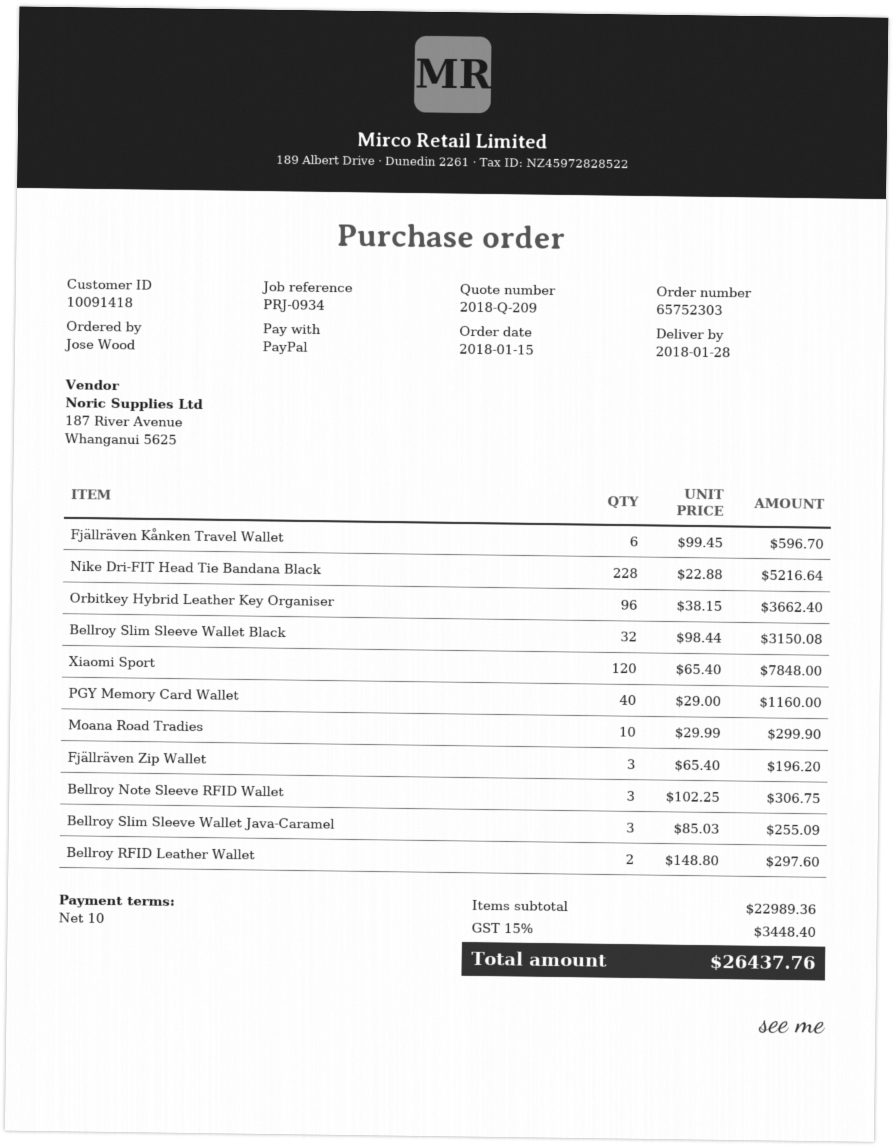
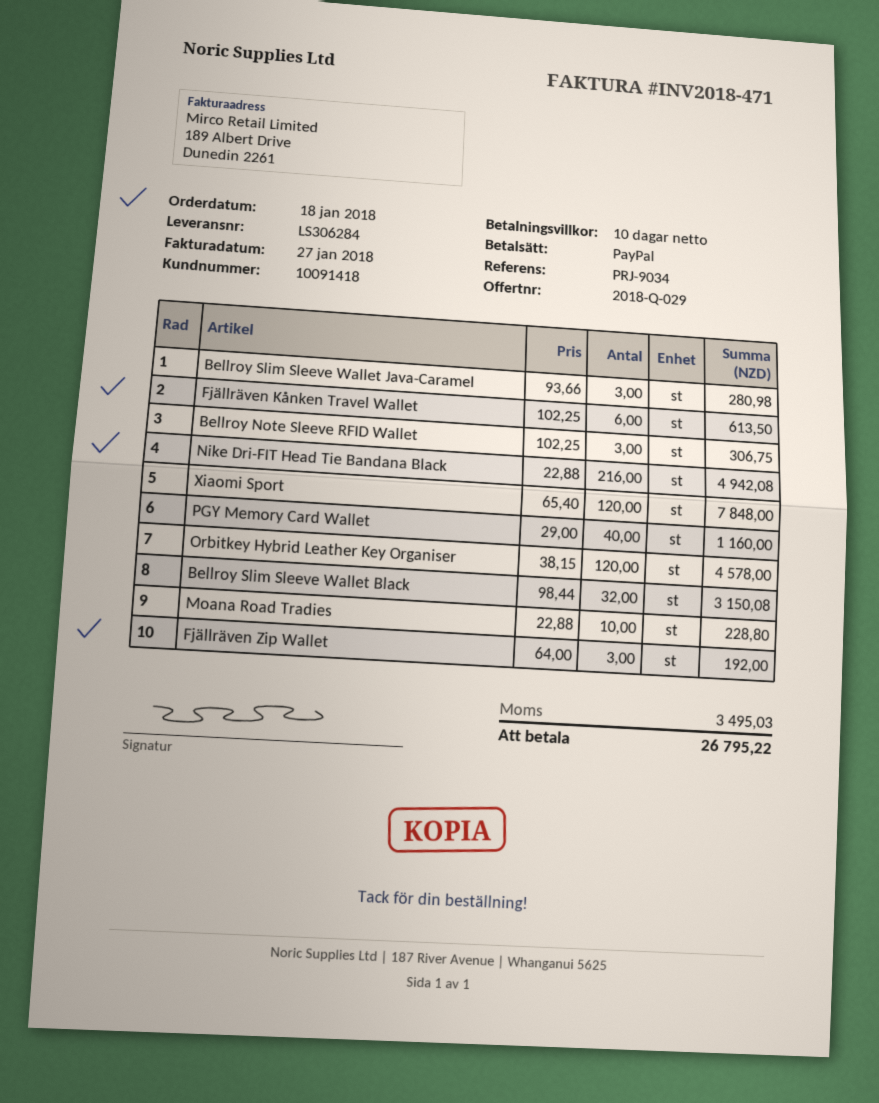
quote number: 2018-Q-209 -> 2018-Q-029
order date: 2018-01-15 -> 2018-01-18
reference: PRJ-0934 -> PRJ-9034
Fjällräven Kånken Travel Wallet: 6 x 99.45 = 596.70 -> 6 x 102.25 = 613.50
Nike Dri-FIT Head Tie Bandana Black: 228 x 22.88 = 5216.64 -> 216 x 22.88 = 4942.08
Orbitkey Hybrid Leather Key Organiser: 96 x 38.15 = 3662.40 -> 120 x 38.15 = 4578.00
Moana Road Tradies: 10 x 29.99 = 299.90 -> 10 x 22.88 = 228.80
Fjällräven Zip Wallet: 3 x 65.40 = 196.20 -> 3 x 64.00 = 192.00
Bellroy Slim Sleeve Wallet Java-Caramel: 3 x 85.03 = 255.09 -> 3 x 93.66 = 280.98
Bellroy RFID Leather Wallet: 2 x 148.80 = 297.60 -> none
tax: 3448.40 -> 3495.03
total: 26437.76 -> 26795.22

